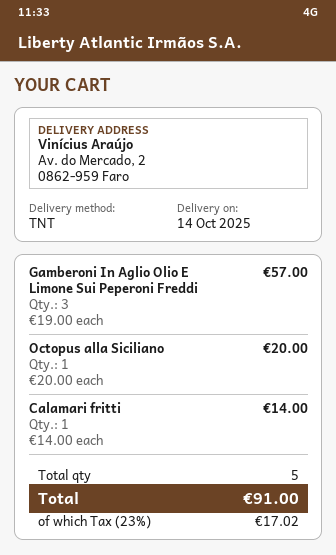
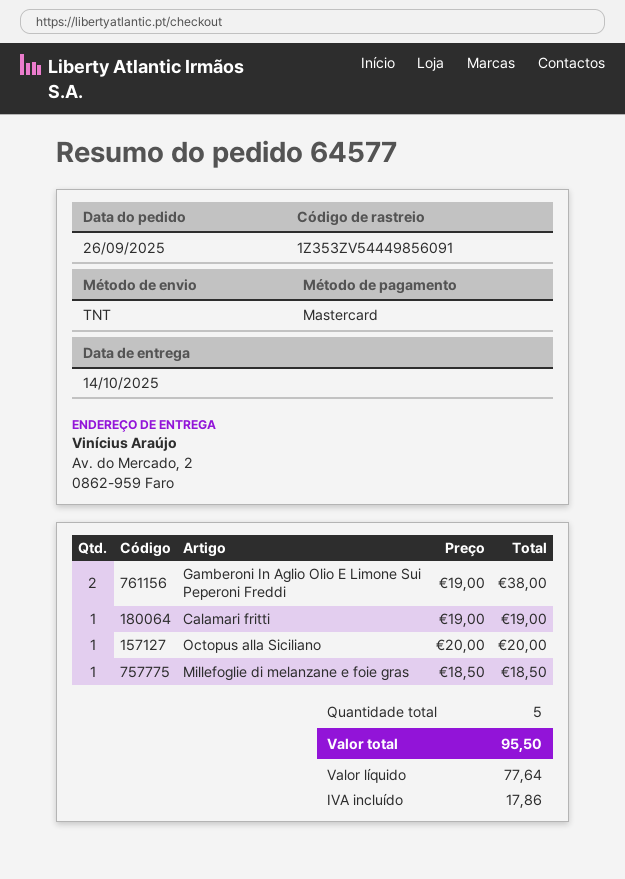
Gamberoni In Aglio Olio E Limone Sui Peperoni Freddi: 3 x 19.00 = 57.00 -> 2 x 19.00 = 38.00
Calamari fritti: 1 x 14.00 = 14.00 -> 1 x 19.00 = 19.00
Millefoglie di melanzane e foie gras: none -> 1 x 18.50 = 18.50
tax: 17.02 -> 17.86
total: 91.00 -> 95.50

